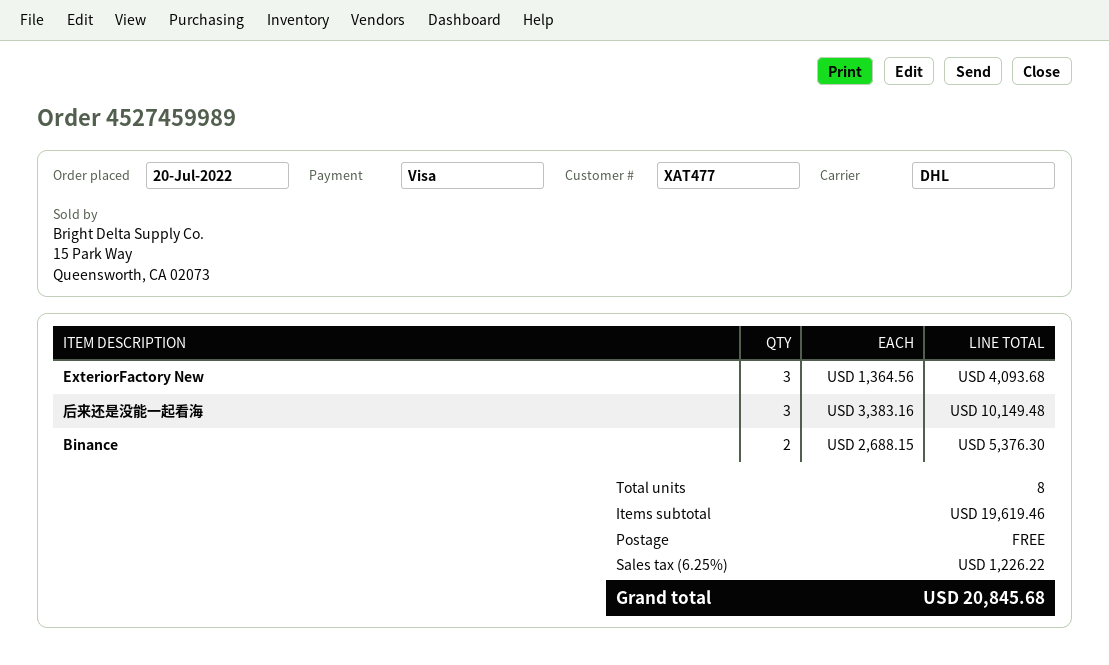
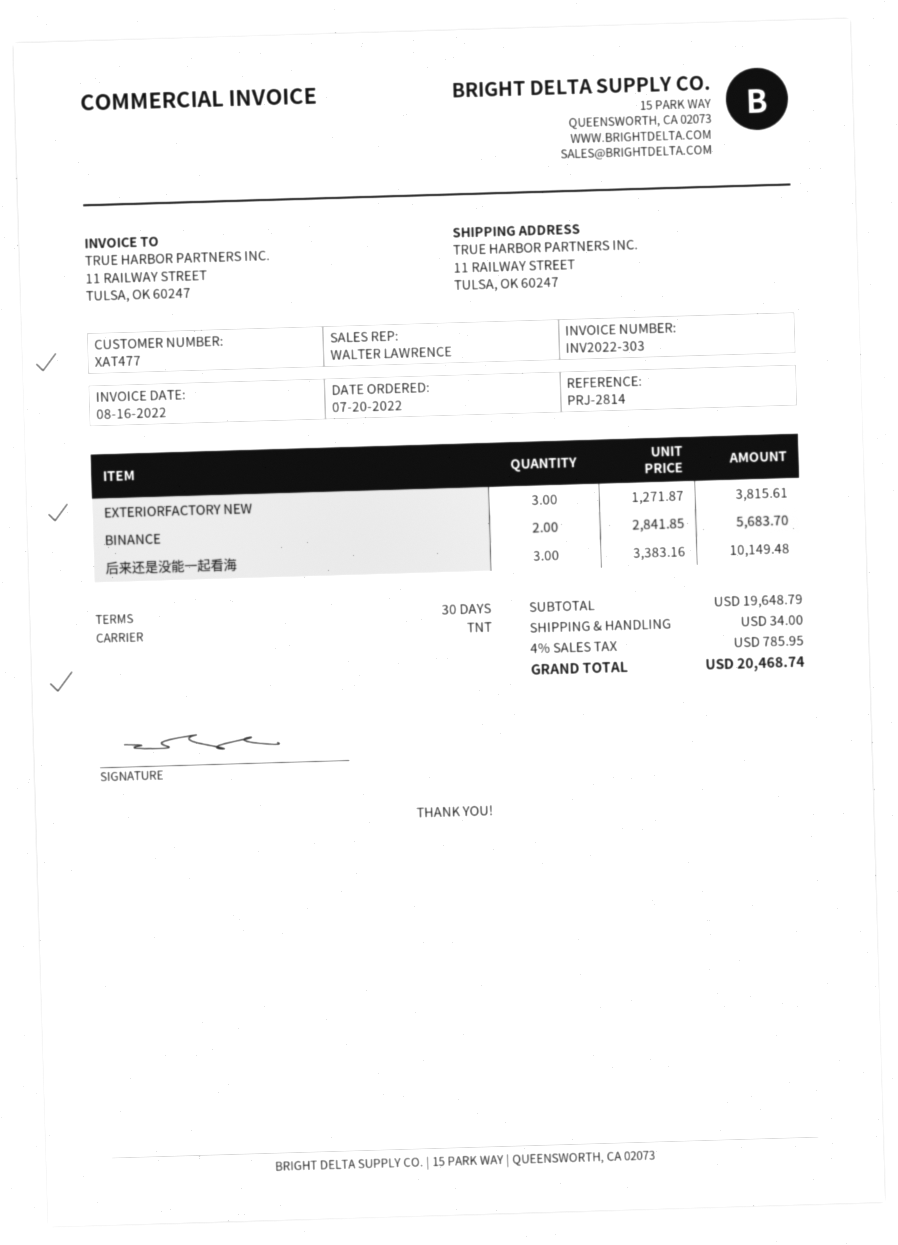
shipping method: DHL -> TNT
ExteriorFactory New: 3 x 1364.56 = 4093.68 -> 3 x 1271.87 = 3815.61
Binance: 2 x 2688.15 = 5376.30 -> 2 x 2841.85 = 5683.70
subtotal: 19619.46 -> 19648.79
shipping: 0.00 -> 34.00
tax: 6.25% = 1226.22 -> 4% = 785.95
total: 20845.68 -> 20468.74

